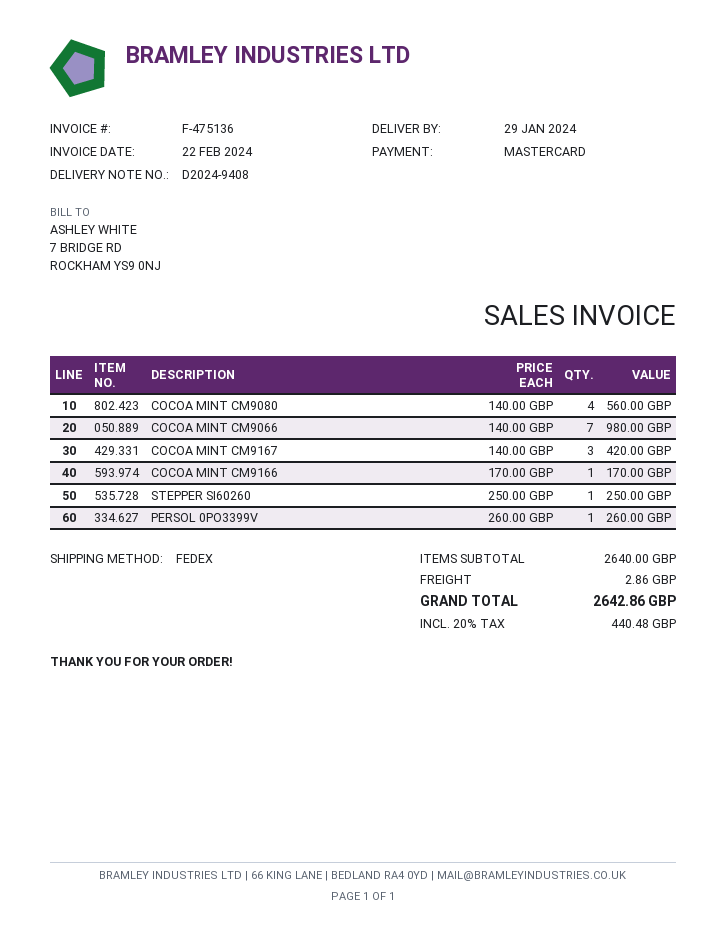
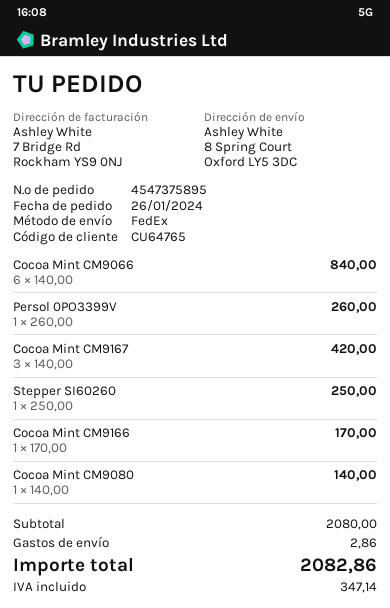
COCOA MINT CM9080: 4 x 140.00 = 560.00 -> 1 x 140.00 = 140.00
COCOA MINT CM9066: 7 x 140.00 = 980.00 -> 6 x 140.00 = 840.00
subtotal: 2640.00 -> 2080.00
tax: 440.48 -> 347.14
total: 2642.86 -> 2082.86

